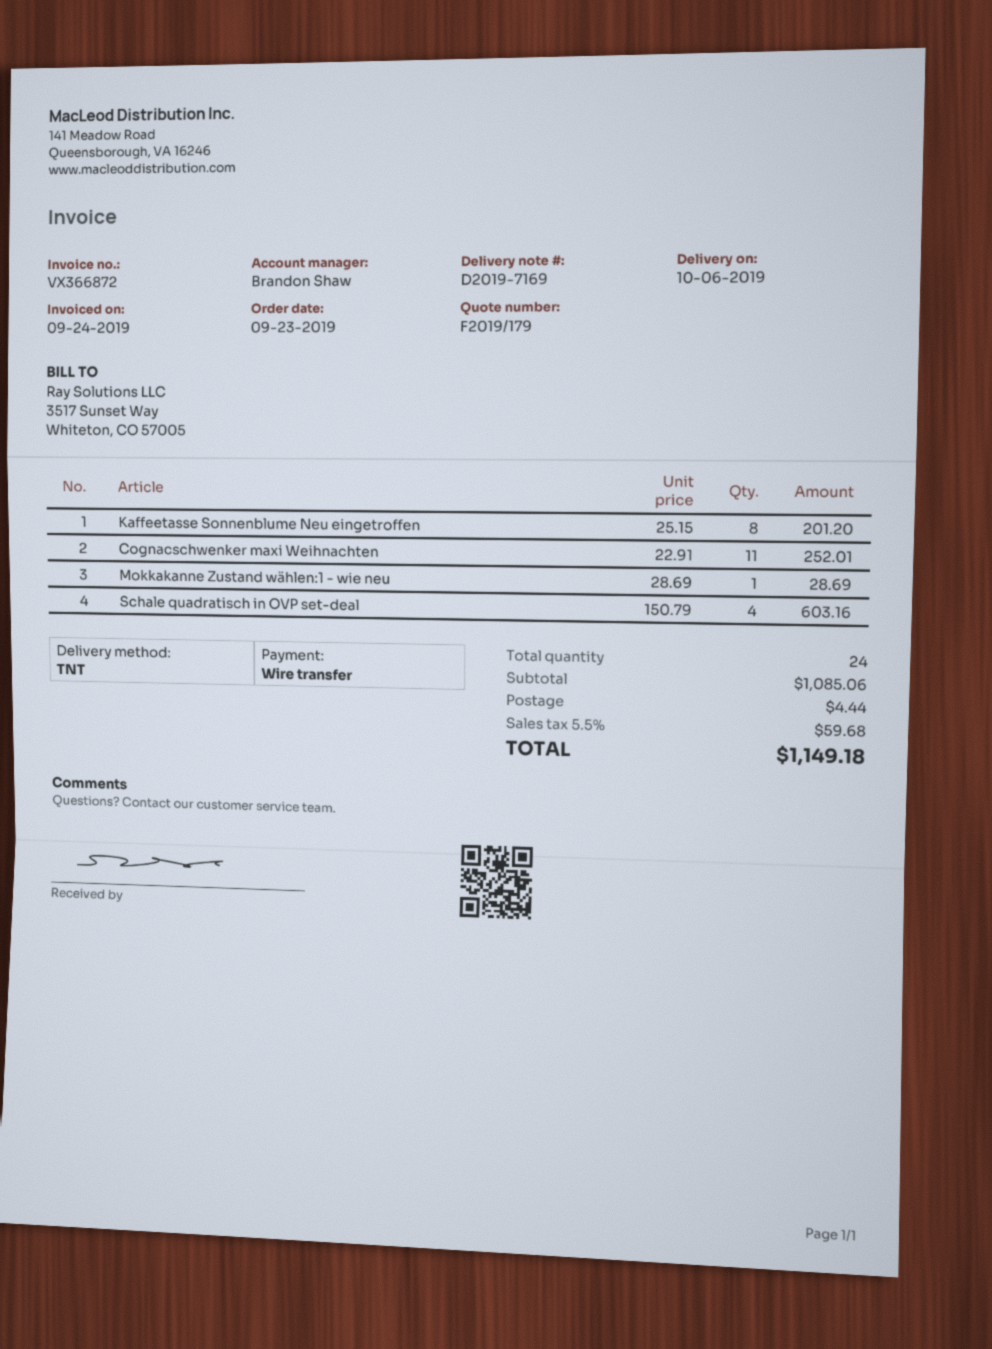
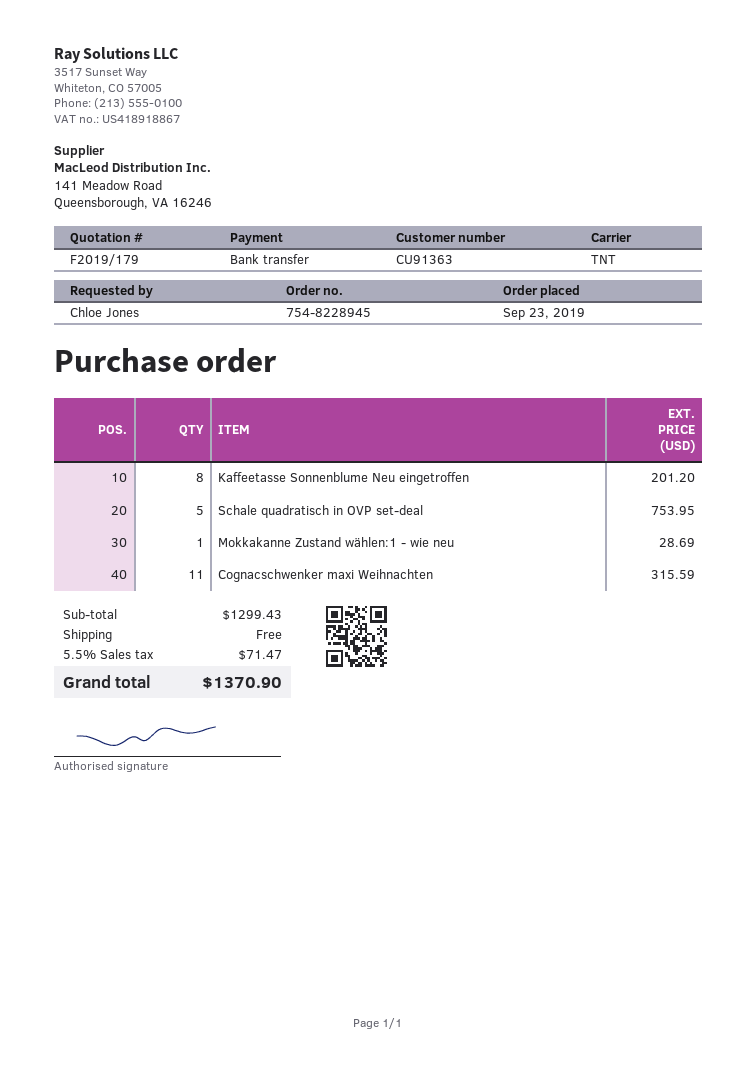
Cognacschwenker maxi Weihnachten: 11 for 252.01 -> 11 for 315.59
Schale quadratisch in OVP set-deal: 4 for 603.16 -> 5 for 753.95
subtotal: 1085.06 -> 1299.43
shipping: 4.44 -> 0.00
tax: 5.5% = 59.68 -> 5.5% = 71.47
total: 1149.18 -> 1370.90

